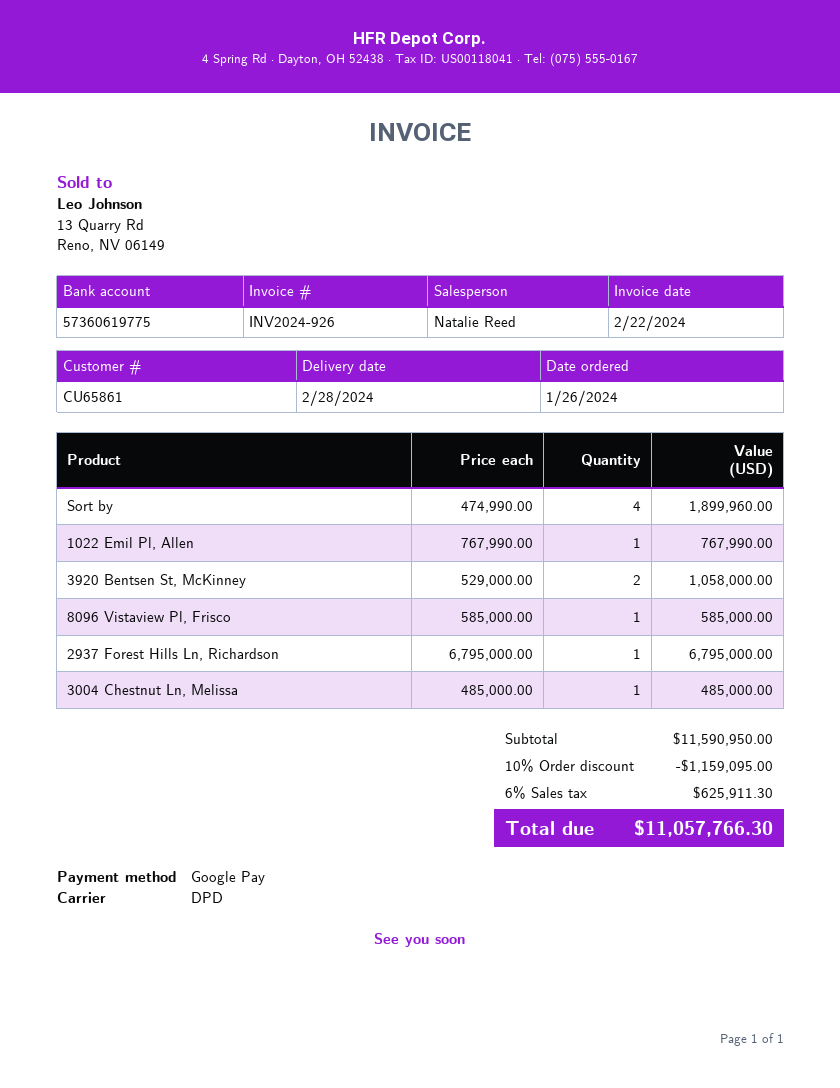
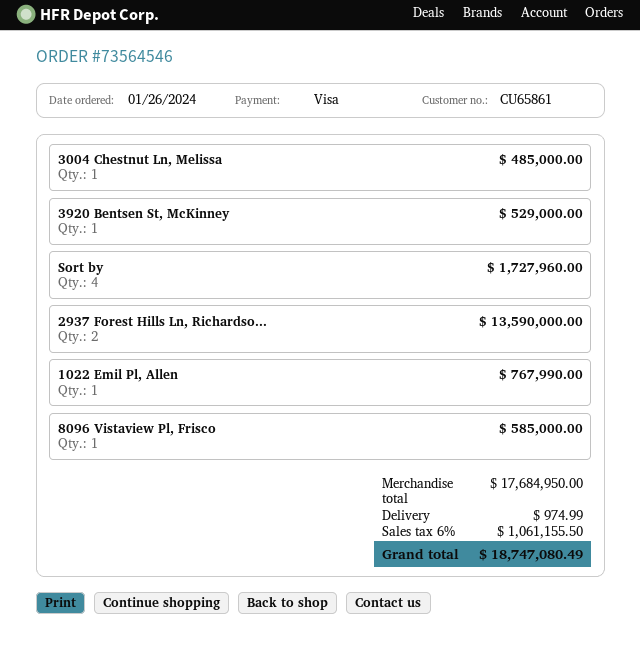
payment method: Google Pay -> Visa
Sort by: 4 for 1899960.00 -> 4 for 1727960.00
3920 Bentsen St, McKinney: 2 for 1058000.00 -> 1 for 529000.00
2937 Forest Hills Ln, Richardson: 1 for 6795000.00 -> 2 for 13590000.00
subtotal: 11590950.00 -> 17684950.00
discount: 10% = 1159095.00 -> none
shipping: none -> 974.99
tax: 6% = 625911.30 -> 6% = 1061155.50
total: 11057766.30 -> 18747080.49

